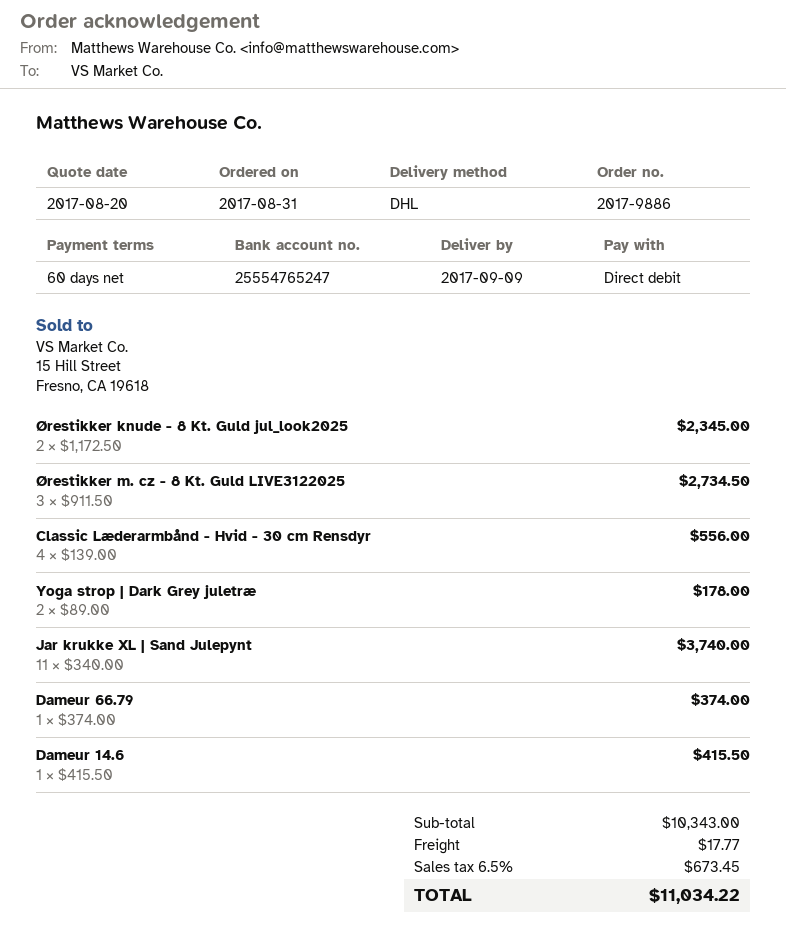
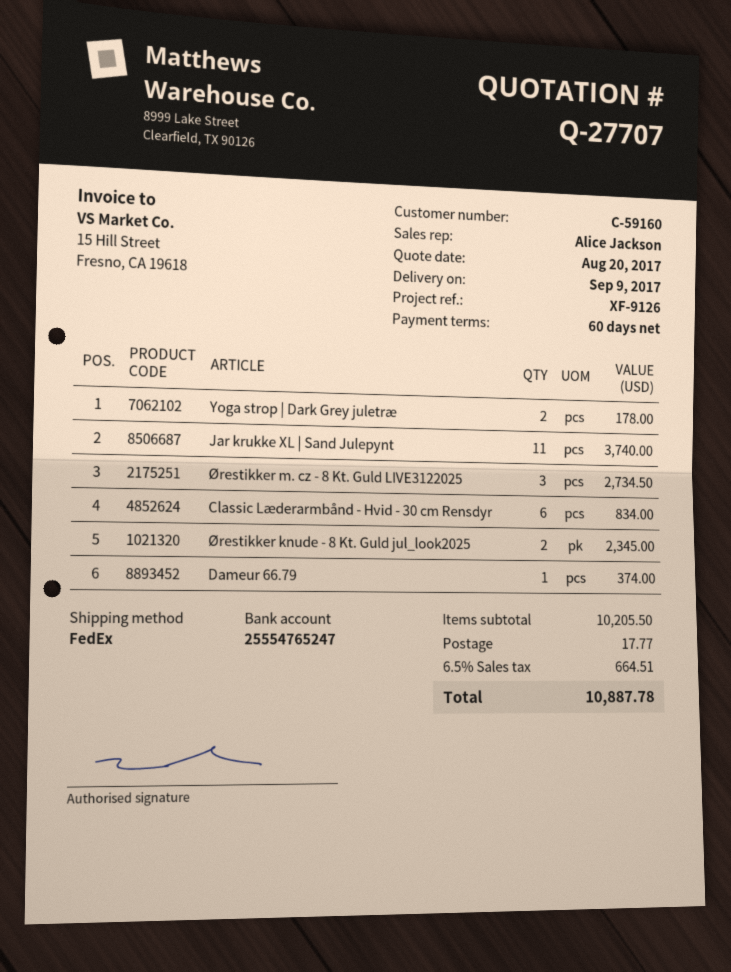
shipping method: DHL -> FedEx
Classic Læderarmbånd - Hvid - 30 cm Rensdyr: 4 for 556.00 -> 6 for 834.00
Dameur 14.6: 1 for 415.50 -> none
subtotal: 10343.00 -> 10205.50
tax: 6.5% = 673.45 -> 6.5% = 664.51
total: 11034.22 -> 10887.78

